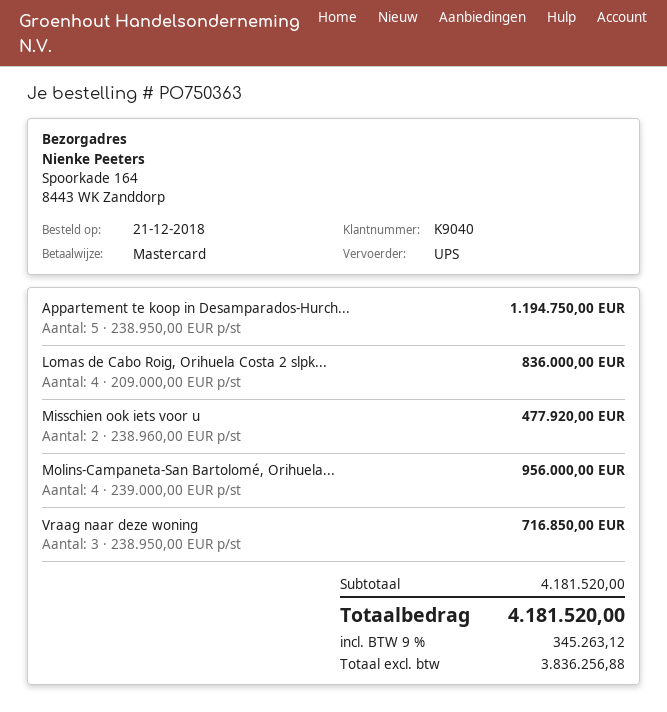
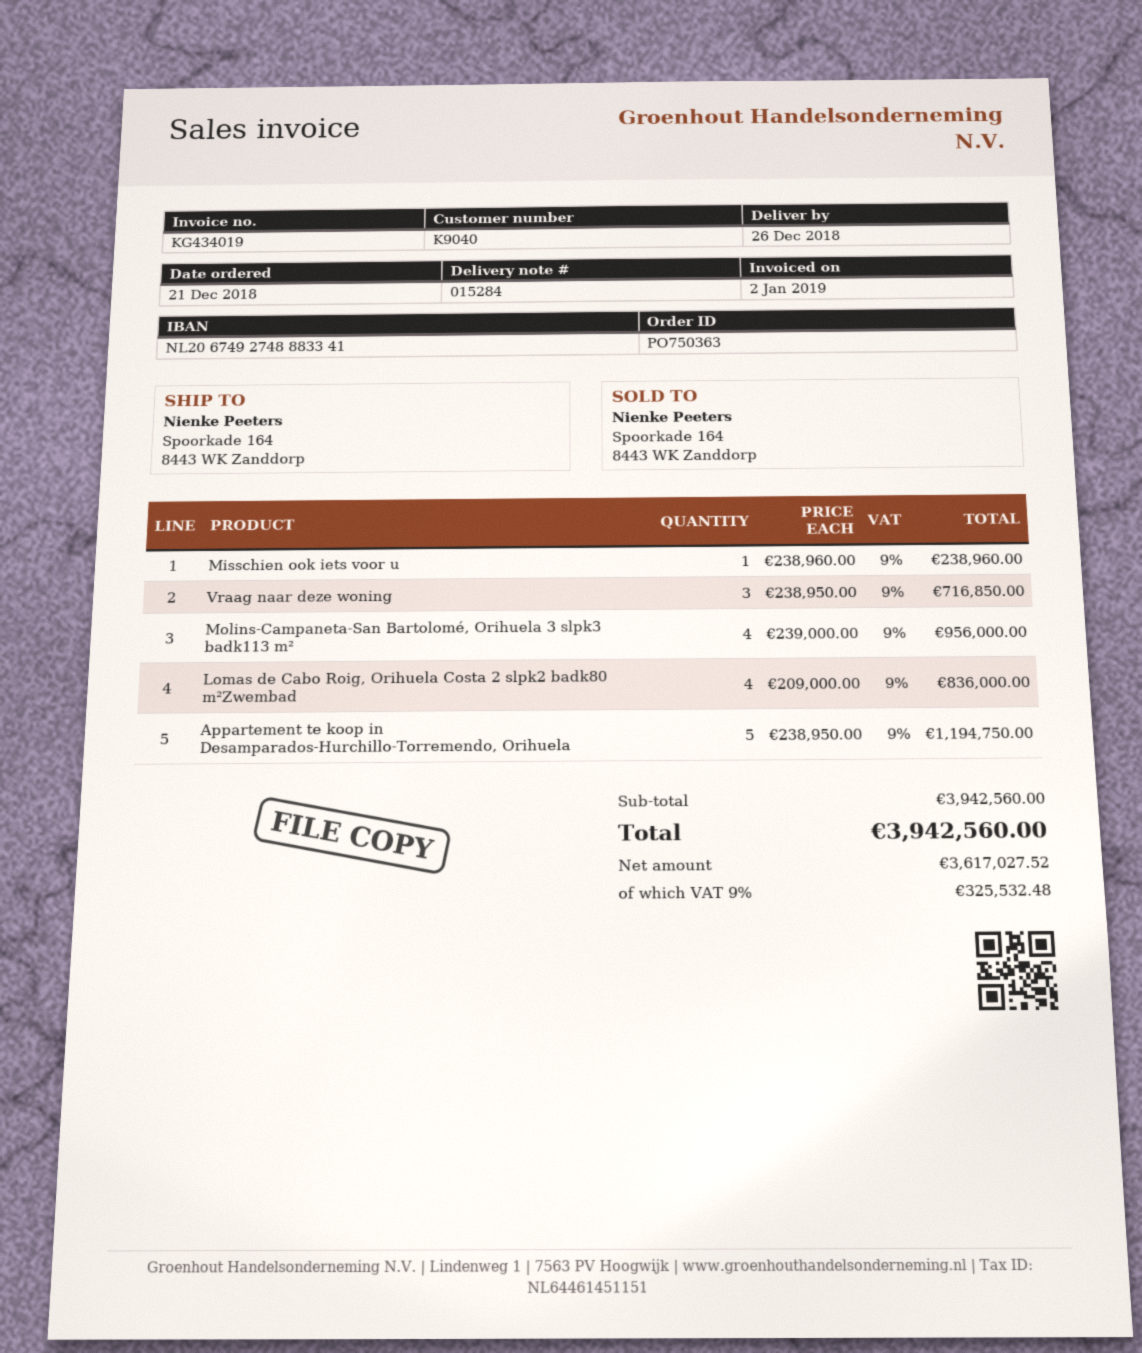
Misschien ook iets voor u: 2 x 238960.00 = 477920.00 -> 1 x 238960.00 = 238960.00
subtotal: 4181520.00 -> 3942560.00
net: 3836256.88 -> 3617027.52
tax: 9% = 345263.12 -> 9% = 325532.48
total: 4181520.00 -> 3942560.00

